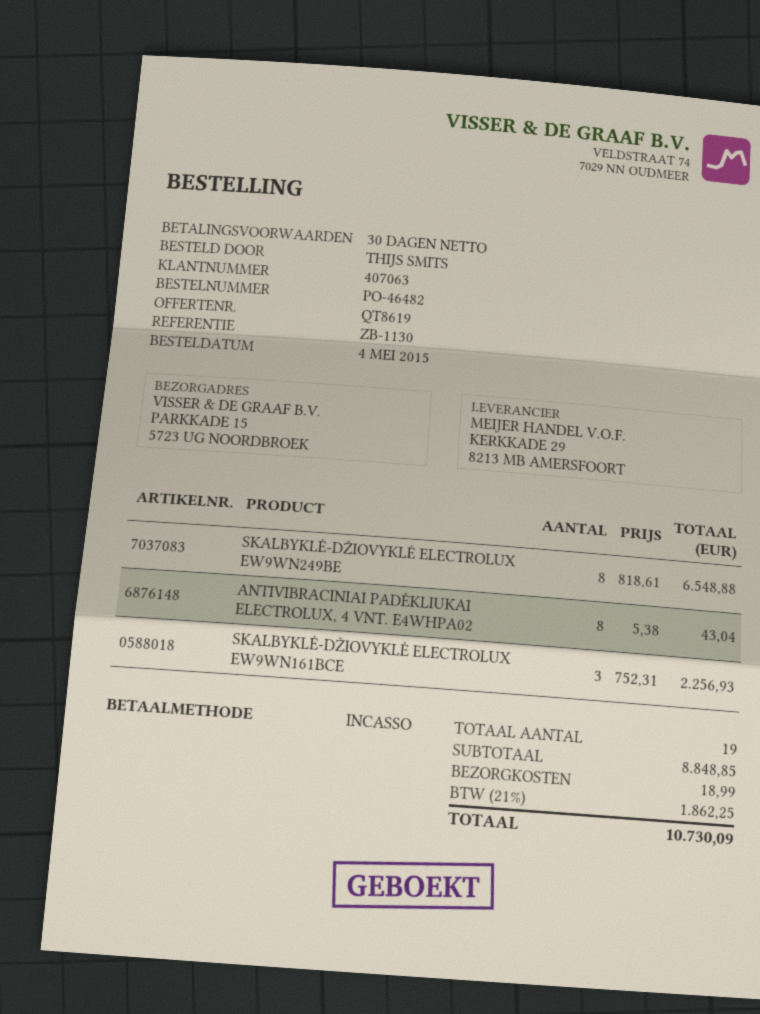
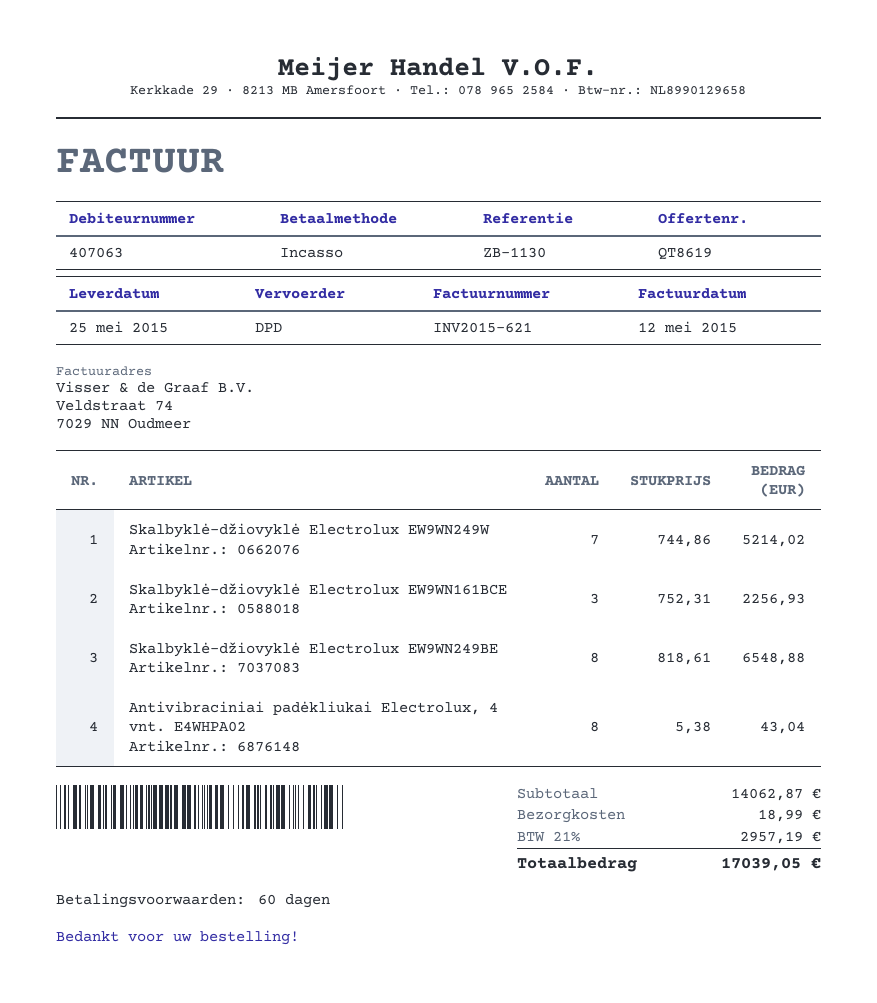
payment terms: 30 days -> 60 days
Skalbyklė-džiovyklė Electrolux EW9WN249W: none -> 7 x 744.86 = 5214.02
subtotal: 8848.85 -> 14062.87
tax: 21% = 1862.25 -> 21% = 2957.19
total: 10730.09 -> 17039.05

